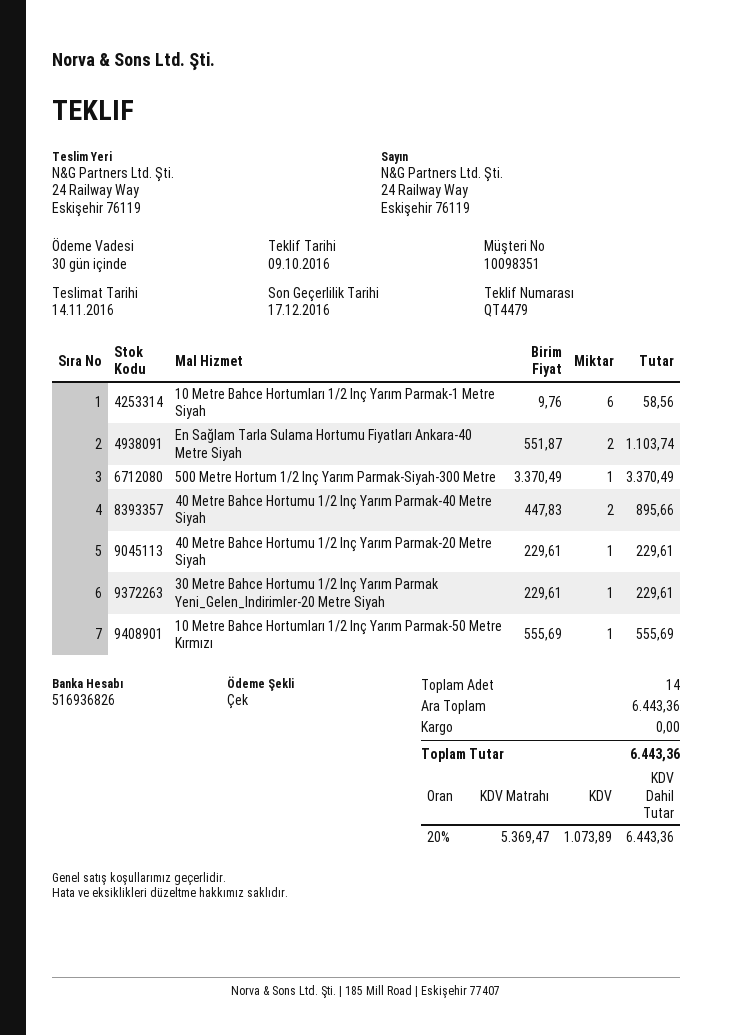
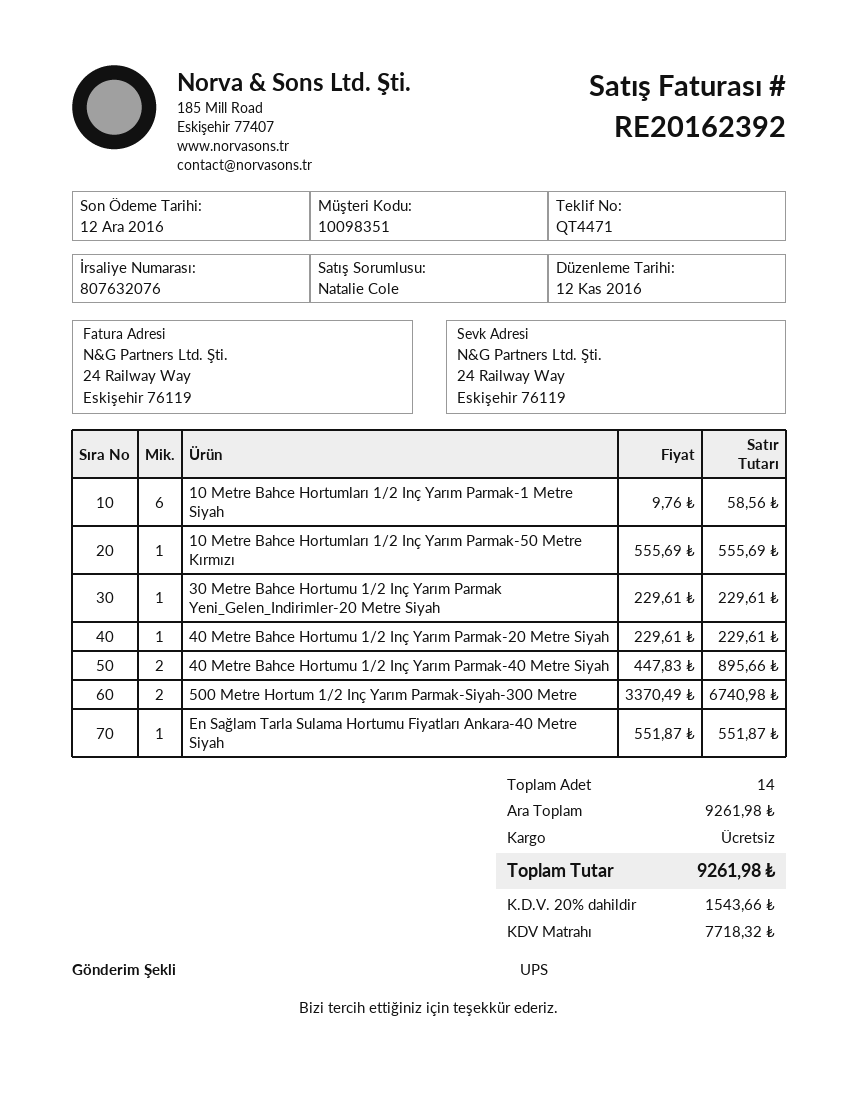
quote number: QT4479 -> QT4471
En Sağlam Tarla Sulama Hortumu Fiyatları Ankara-40 Metre Siyah: 2 x 551.87 = 1103.74 -> 1 x 551.87 = 551.87
500 Metre Hortum 1/2 Inç Yarım Parmak-Siyah-300 Metre: 1 x 3370.49 = 3370.49 -> 2 x 3370.49 = 6740.98
subtotal: 6443.36 -> 9261.98
net: 5369.47 -> 7718.32
tax: 20% = 1073.89 -> 20% = 1543.66
total: 6443.36 -> 9261.98

